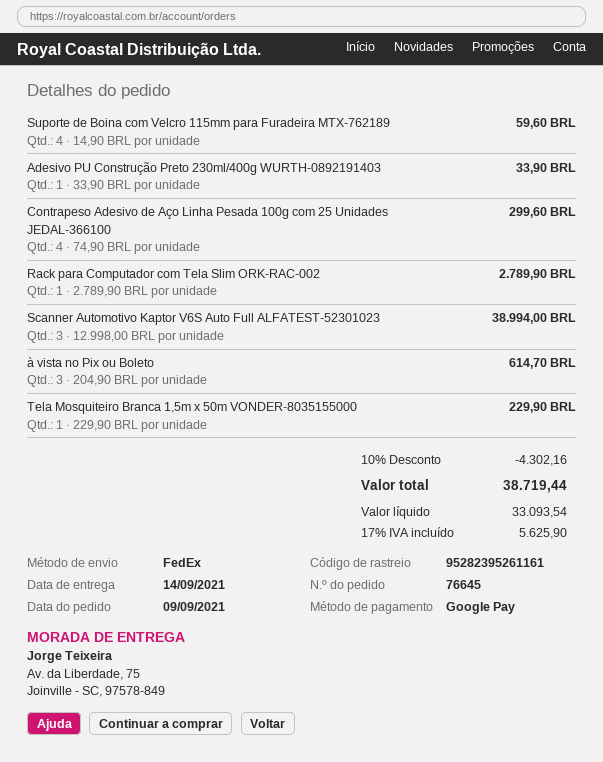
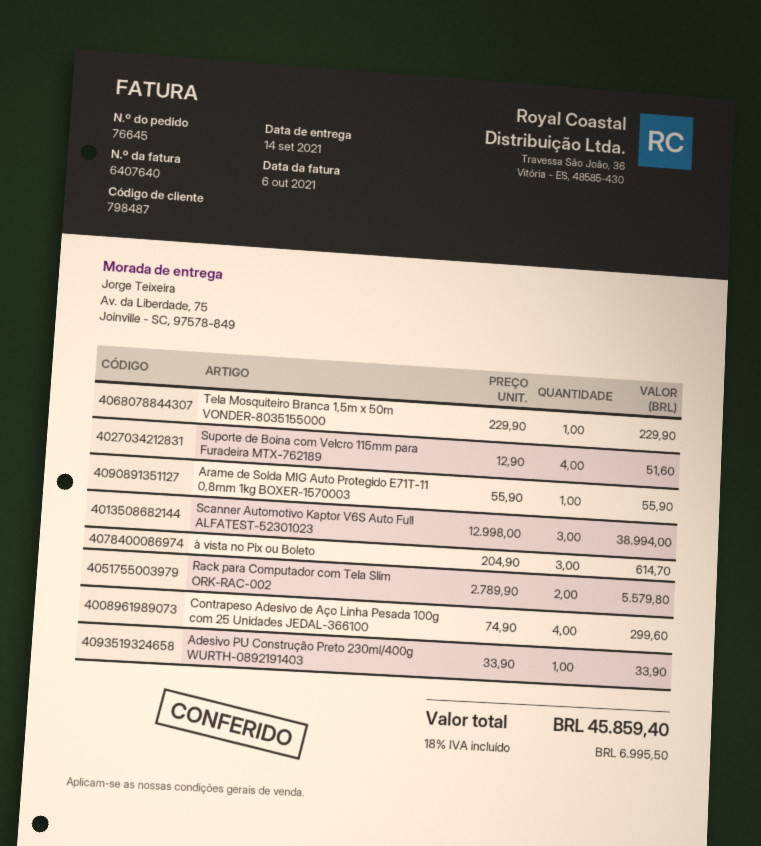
Suporte de Boina com Velcro 115mm para Furadeira MTX-762189: 4 x 14.90 = 59.60 -> 4 x 12.90 = 51.60
Rack para Computador com Tela Slim ORK-RAC-002: 1 x 2789.90 = 2789.90 -> 2 x 2789.90 = 5579.80
Arame de Solda MIG Auto Protegido E71T-11 0,8mm 1kg BOXER-1570003: none -> 1 x 55.90 = 55.90
discount: 10% = 4302.16 -> none
tax: 17% = 5625.90 -> 18% = 6995.50
total: 38719.44 -> 45859.40

